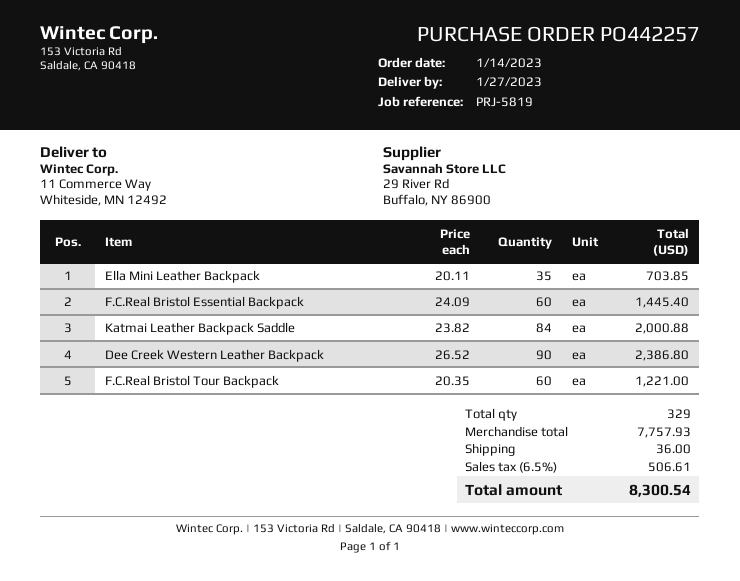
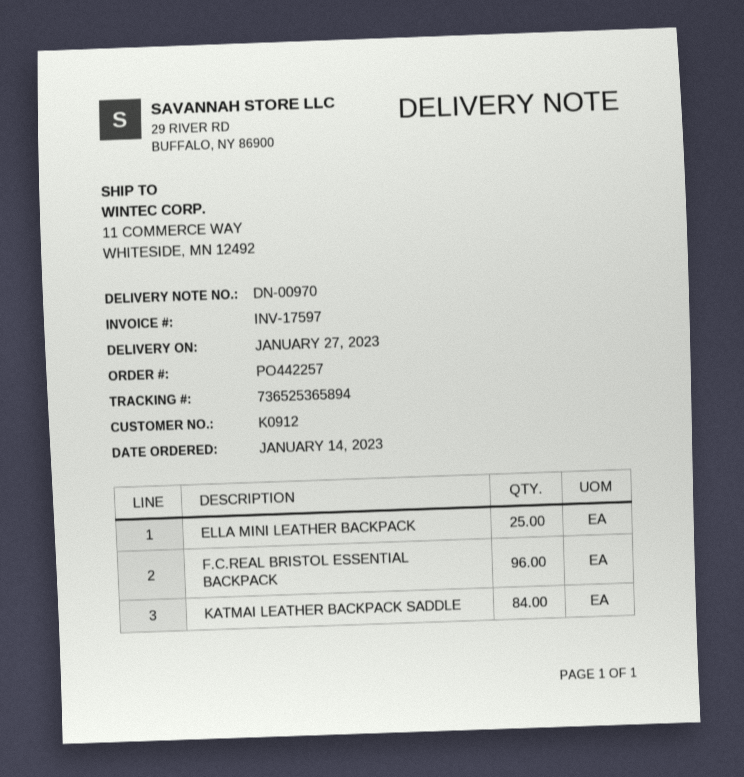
Ella Mini Leather Backpack: 35 -> 25
F.C.Real Bristol Essential Backpack: 60 -> 96
Dee Creek Western Leather Backpack: 90 -> none
F.C.Real Bristol Tour Backpack: 60 -> none

